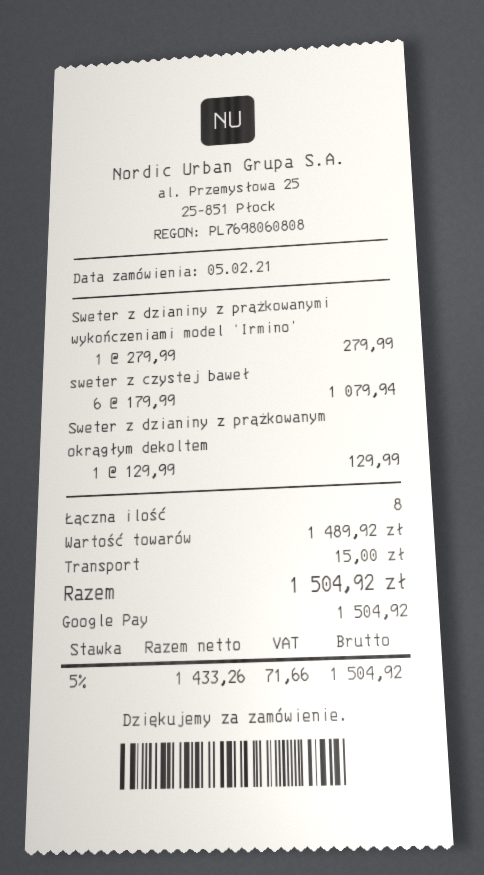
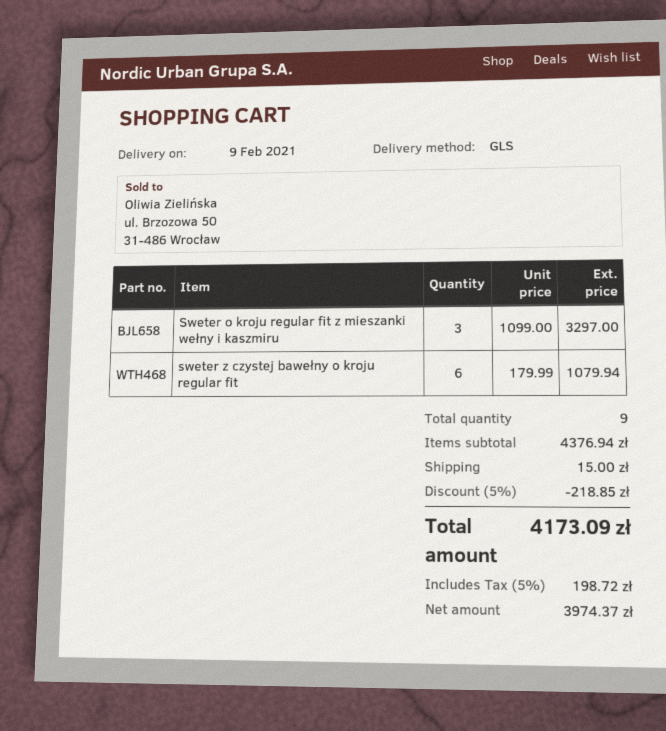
Sweter z dzianiny z prążkowanymi wykończeniami model ‘Irmino’: 1 x 279.99 = 279.99 -> none
Sweter z dzianiny z prążkowanym okrągłym dekoltem: 1 x 129.99 = 129.99 -> none
Sweter o kroju regular fit z mieszanki wełny i kaszmiru: none -> 3 x 1099.00 = 3297.00
total quantity: 8 -> 9
subtotal: 1489.92 -> 4376.94
discount: none -> 5% = 218.85
net: 1433.26 -> 3974.37
tax: 5% = 71.66 -> 5% = 198.72
total: 1504.92 -> 4173.09

